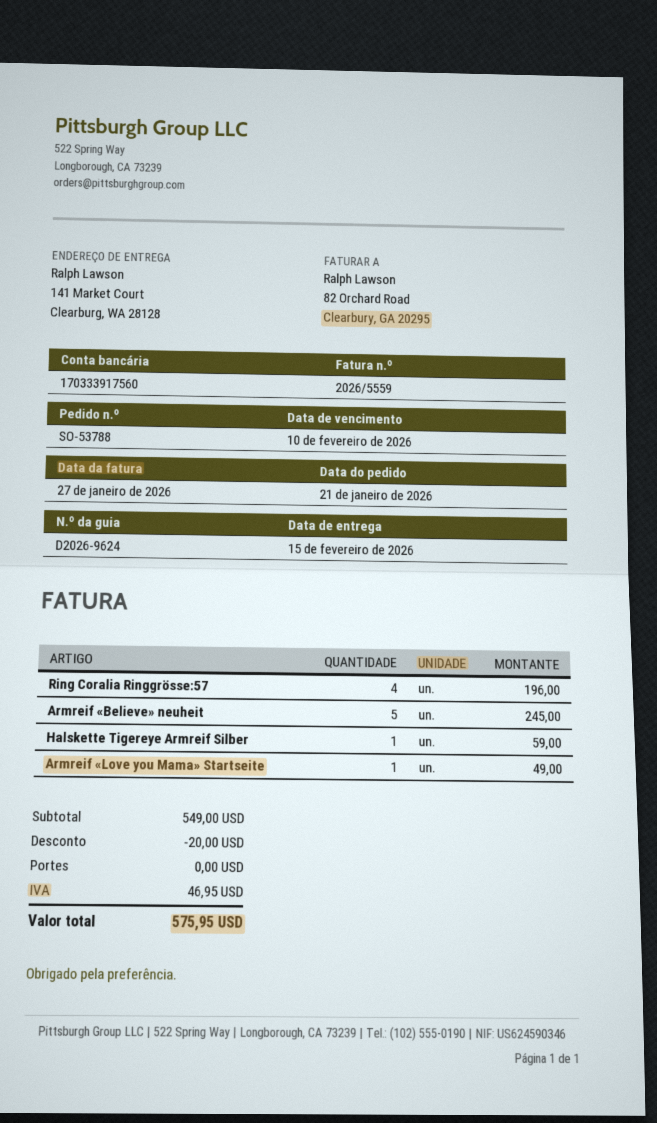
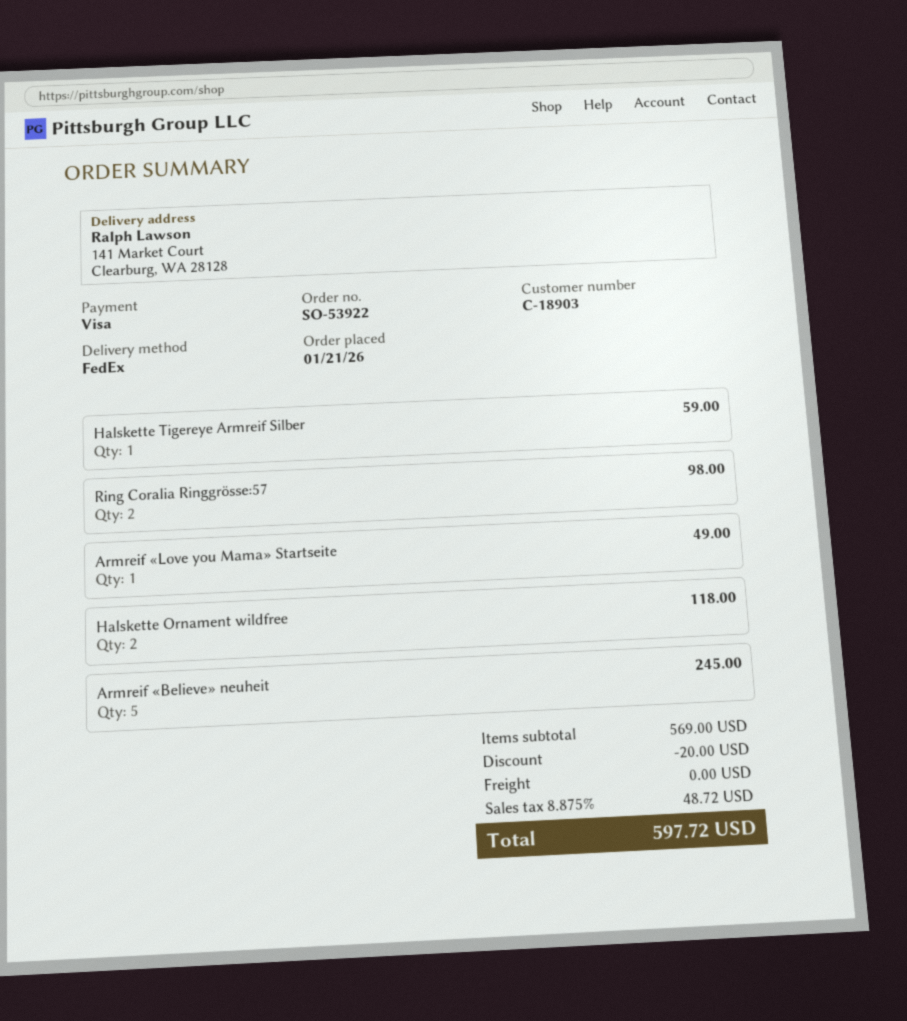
order number: SO-53788 -> SO-53922
Ring Coralia Ringgrösse:57: 4 for 196.00 -> 2 for 98.00
Halskette Ornament wildfree: none -> 2 for 118.00
subtotal: 549.00 -> 569.00
tax: 46.95 -> 48.72
total: 575.95 -> 597.72

